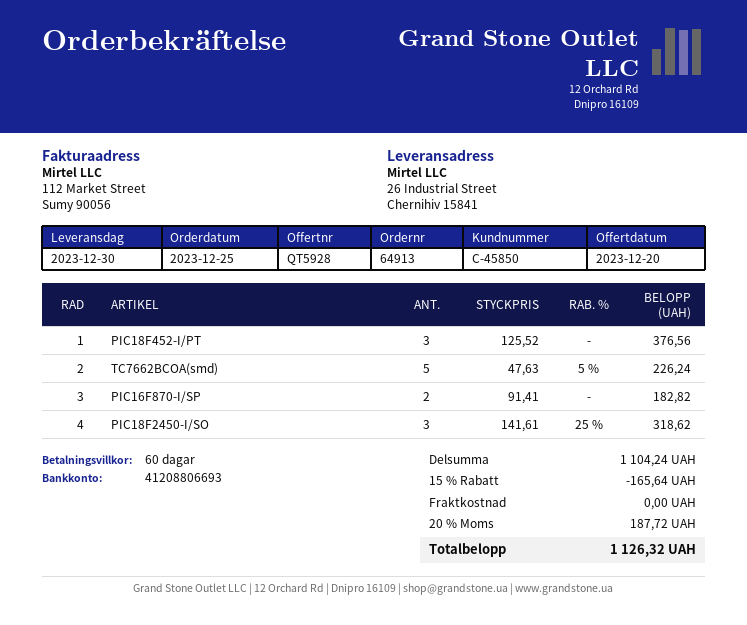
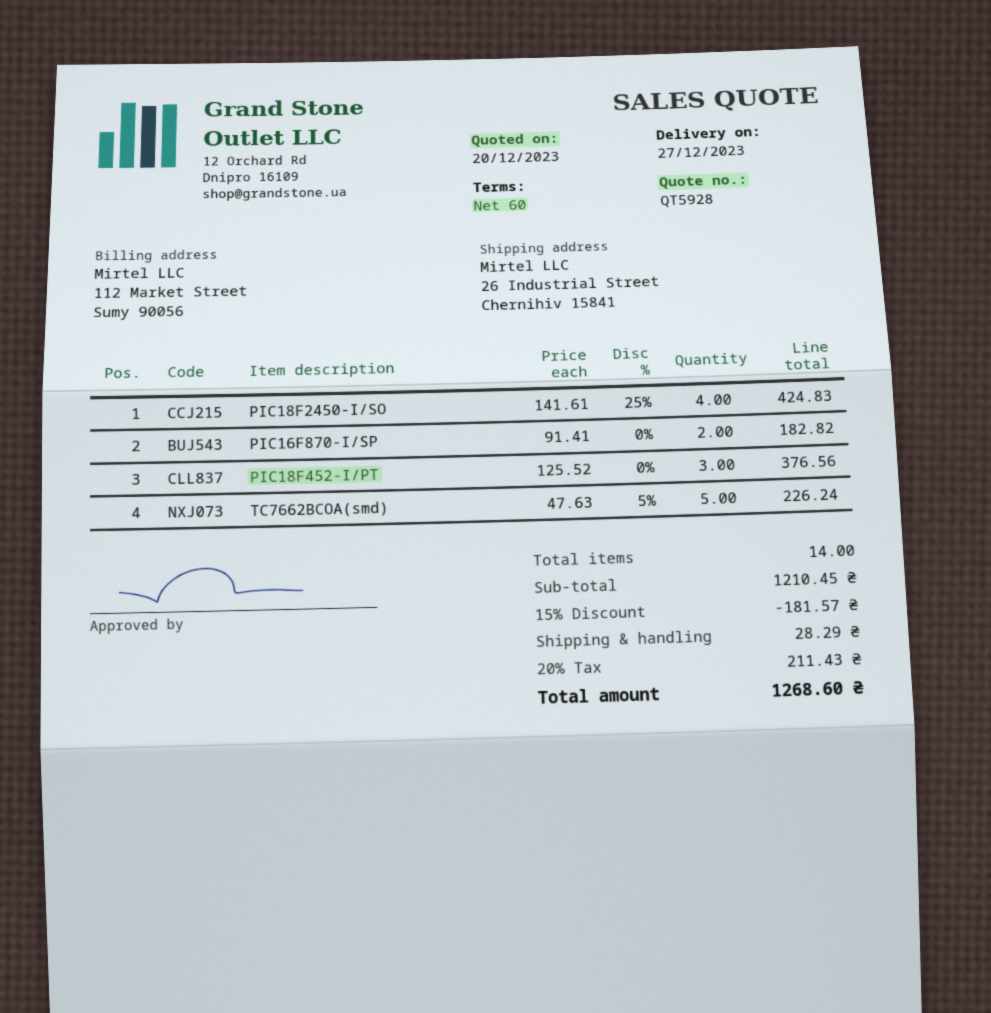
delivery date: 2023-12-30 -> 2023-12-27
PIC18F2450-I/SO: 3 x 141.61 - 25% = 318.62 -> 4 x 141.61 - 25% = 424.83
subtotal: 1104.24 -> 1210.45
discount: 15% = 165.64 -> 15% = 181.57
shipping: 0.00 -> 28.29
tax: 20% = 187.72 -> 20% = 211.43
total: 1126.32 -> 1268.60

